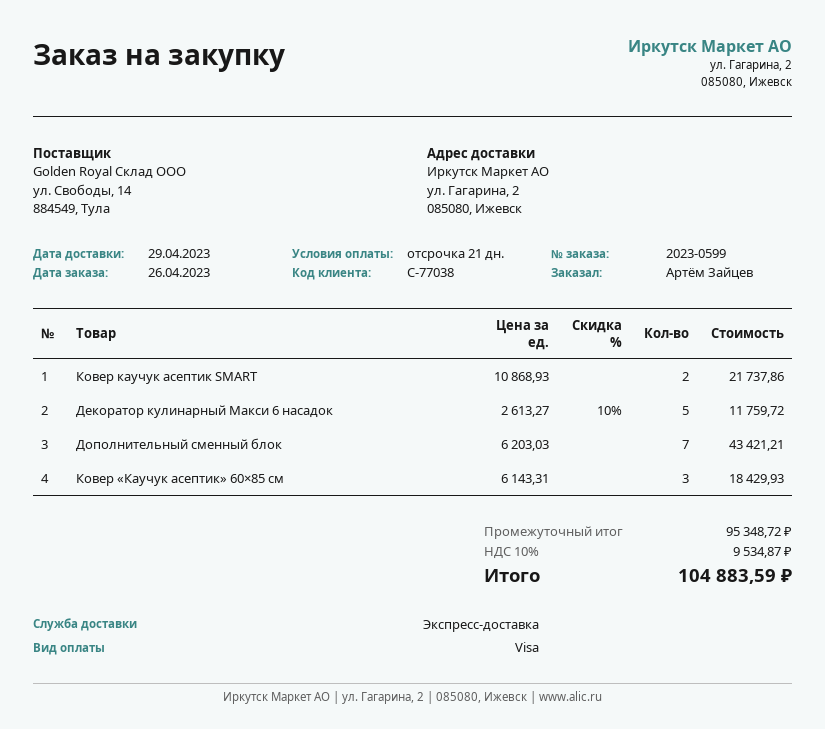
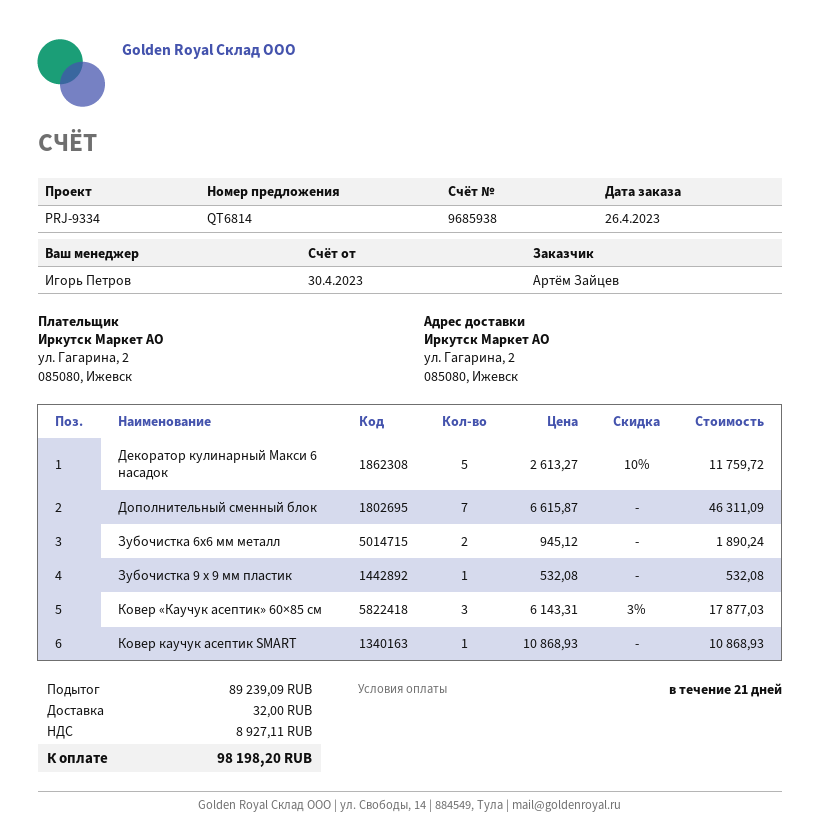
Ковер каучук асептик SMART: 2 x 10868.93 = 21737.86 -> 1 x 10868.93 = 10868.93
Дополнительный сменный блок: 7 x 6203.03 = 43421.21 -> 7 x 6615.87 = 46311.09
Ковер «Каучук асептик» 60×85 см: 3 x 6143.31 = 18429.93 -> 3 x 6143.31 - 3% = 17877.03
Зубочистка 6х6 мм металл: none -> 2 x 945.12 = 1890.24
Зубочистка 9 х 9 мм пластик: none -> 1 x 532.08 = 532.08
subtotal: 95348.72 -> 89239.09
shipping: none -> 32.00
tax: 9534.87 -> 8927.11
total: 104883.59 -> 98198.20

